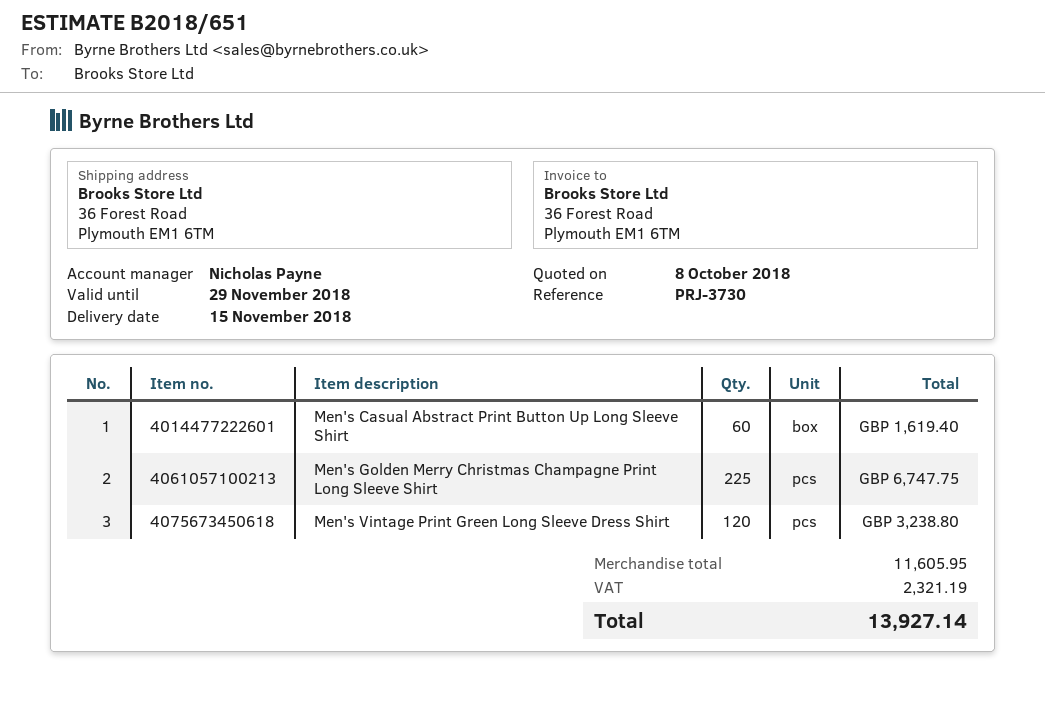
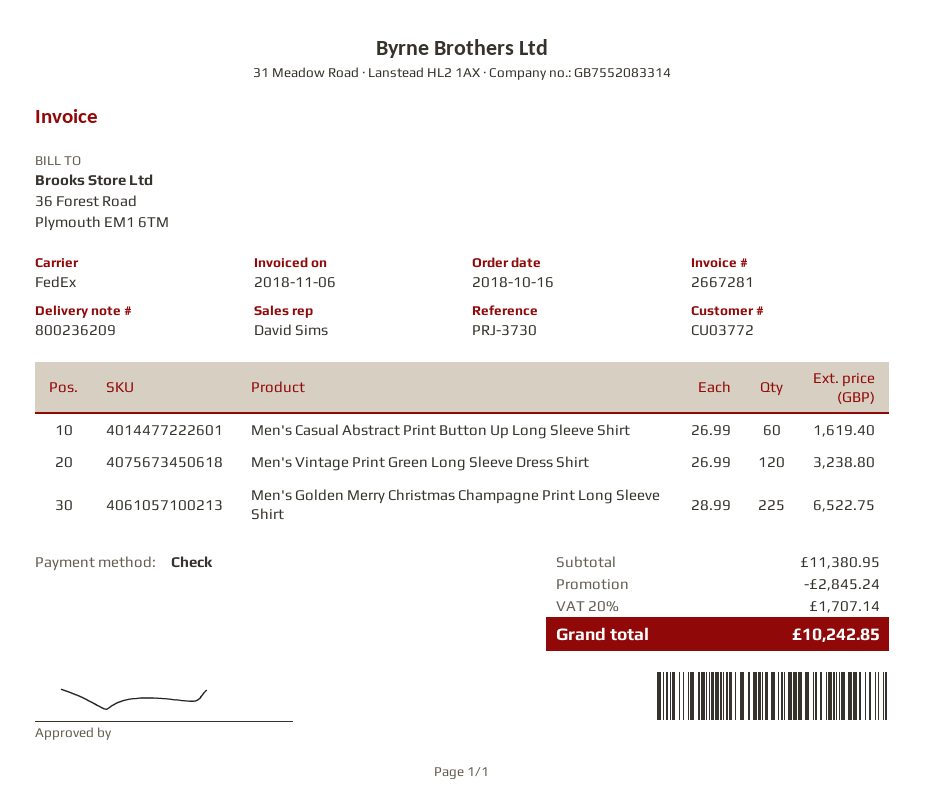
sales rep: Nicholas Payne -> David Sims
Men's Golden Merry Christmas Champagne Print Long Sleeve Shirt: 225 for 6747.75 -> 225 for 6522.75
subtotal: 11605.95 -> 11380.95
discount: none -> 2845.24
tax: 2321.19 -> 1707.14
total: 13927.14 -> 10242.85

